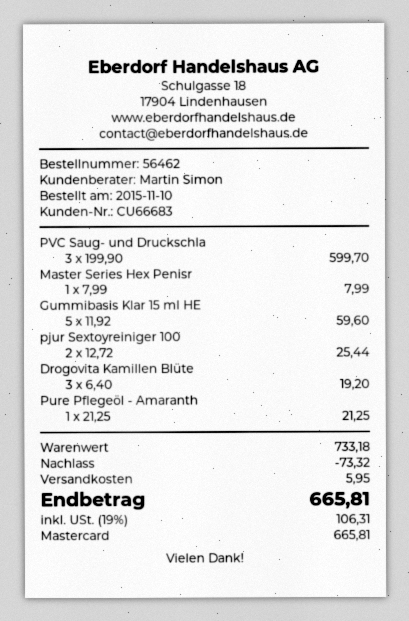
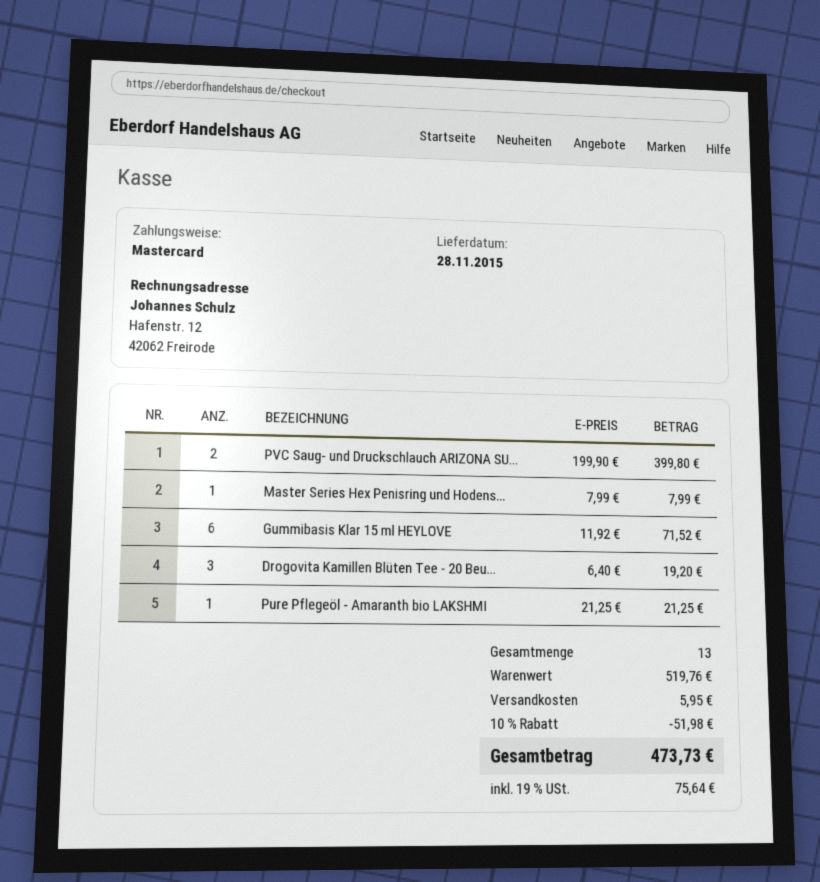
PVC Saug- und Druckschla: 3 x 199.90 = 599.70 -> 2 x 199.90 = 399.80
Gummibasis Klar 15 ml HE: 5 x 11.92 = 59.60 -> 6 x 11.92 = 71.52
pjur Sextoyreiniger 100: 2 x 12.72 = 25.44 -> none
subtotal: 733.18 -> 519.76
discount: 73.32 -> 51.98
tax: 19% = 106.31 -> 19% = 75.64
total: 665.81 -> 473.73

